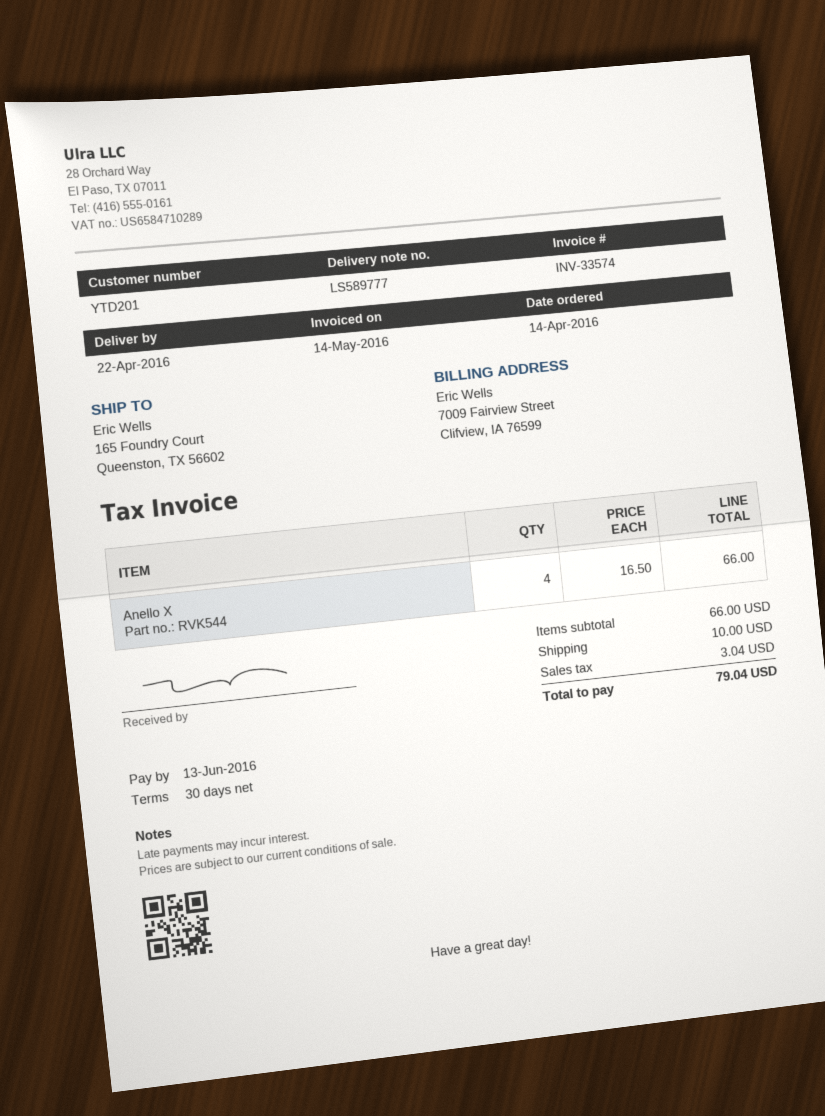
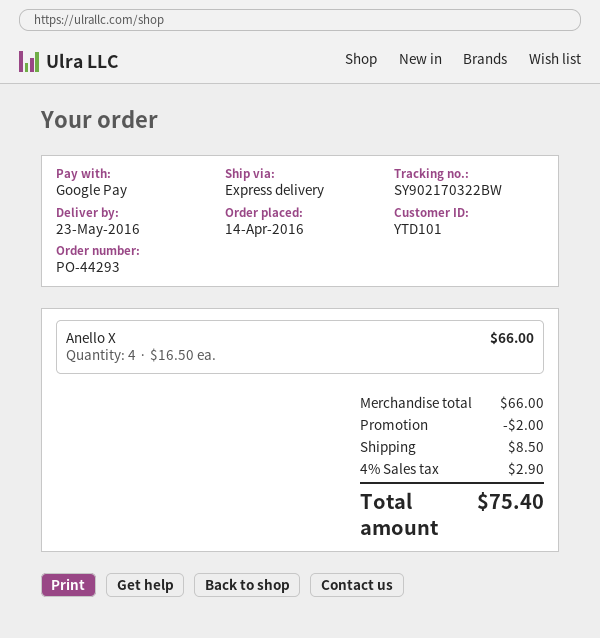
delivery date: 2016-04-22 -> 2016-05-23
customer number: YTD201 -> YTD101
discount: none -> 2.00
shipping: 10.00 -> 8.50
tax: 3.04 -> 2.90
total: 79.04 -> 75.40

